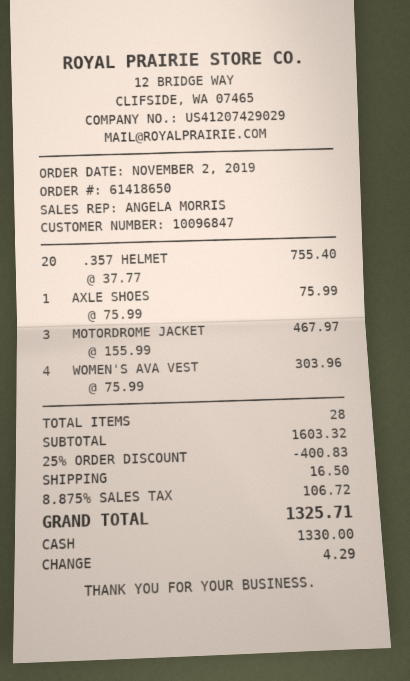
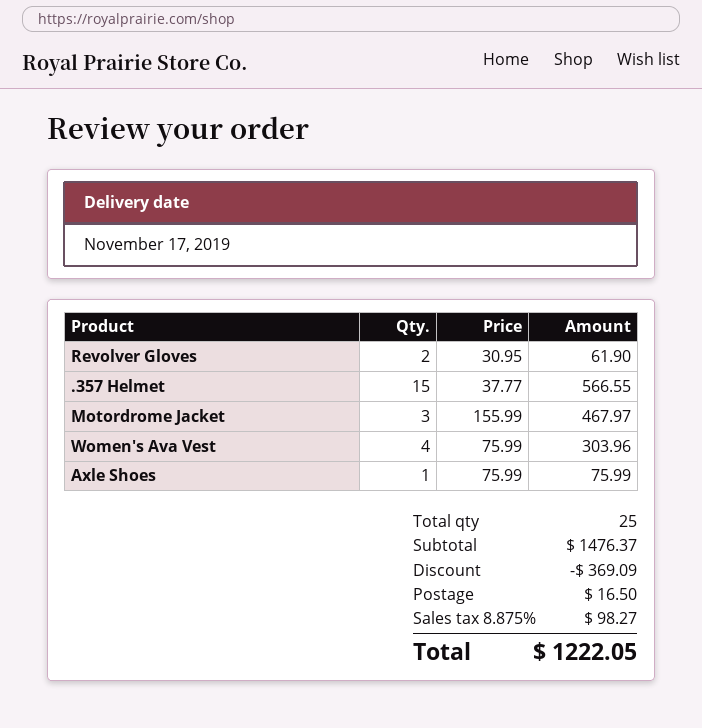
.357 HELMET: 20 x 37.77 = 755.40 -> 15 x 37.77 = 566.55
Revolver Gloves: none -> 2 x 30.95 = 61.90
total quantity: 28 -> 25
subtotal: 1603.32 -> 1476.37
discount: 400.83 -> 369.09
tax: 8.875% = 106.72 -> 8.875% = 98.27
total: 1325.71 -> 1222.05

